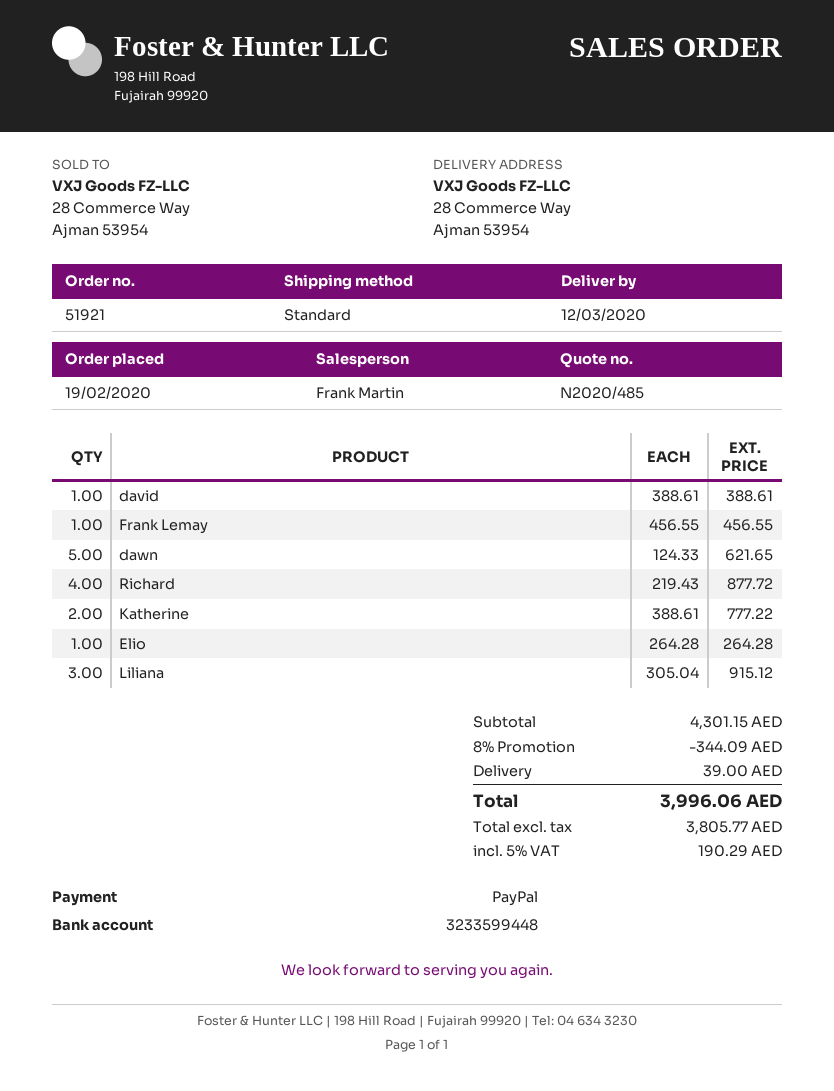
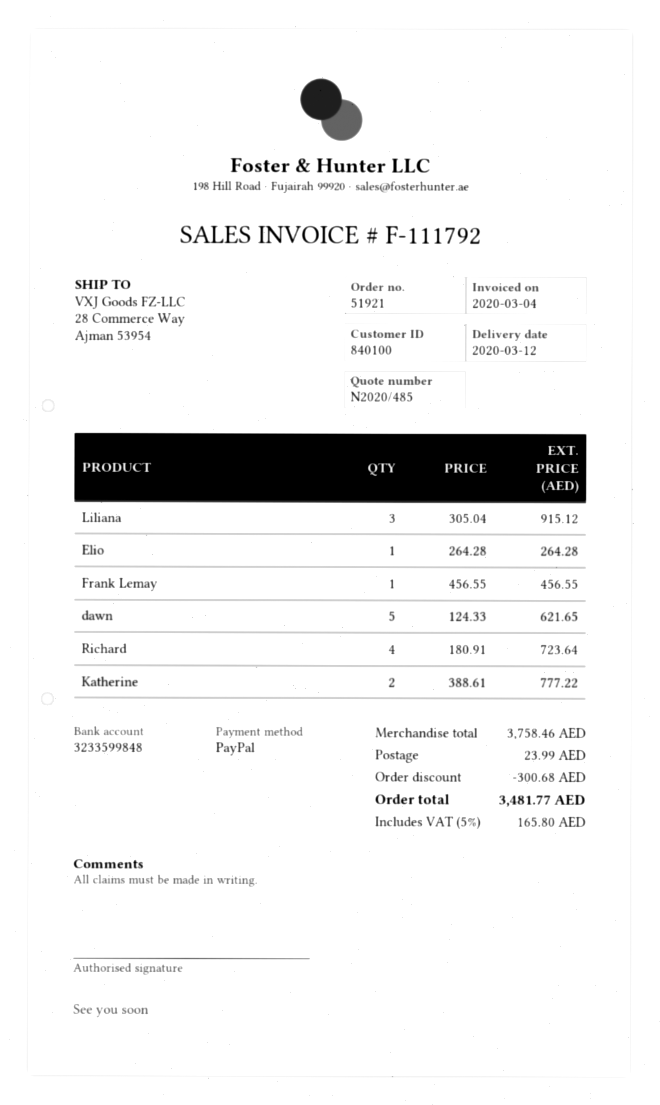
bank account: 3233599448 -> 3233599848
david: 1 x 388.61 = 388.61 -> none
Richard: 4 x 219.43 = 877.72 -> 4 x 180.91 = 723.64
subtotal: 4301.15 -> 3758.46
discount: 344.09 -> 300.68
shipping: 39.00 -> 23.99
tax: 5% = 190.29 -> 5% = 165.80
total: 3996.06 -> 3481.77

